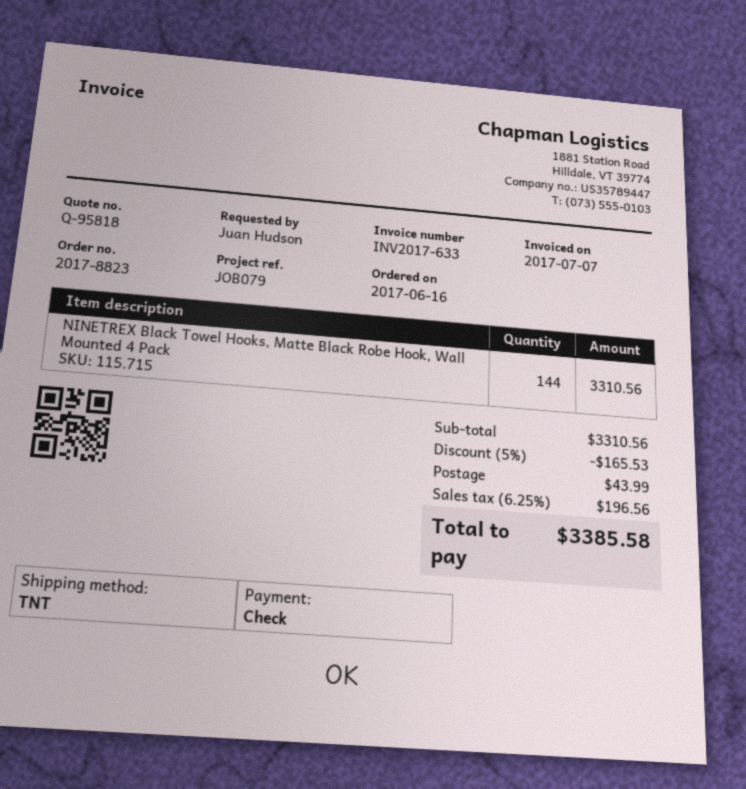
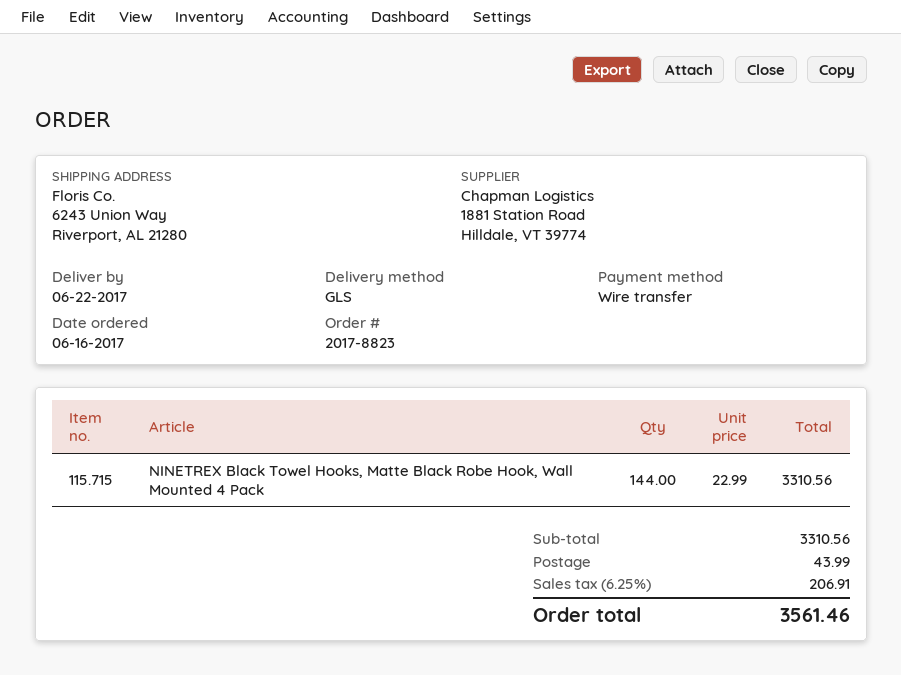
payment method: cheque -> bank transfer
shipping method: TNT -> GLS
discount: 5% = 165.53 -> none
tax: 6.25% = 196.56 -> 6.25% = 206.91
total: 3385.58 -> 3561.46

